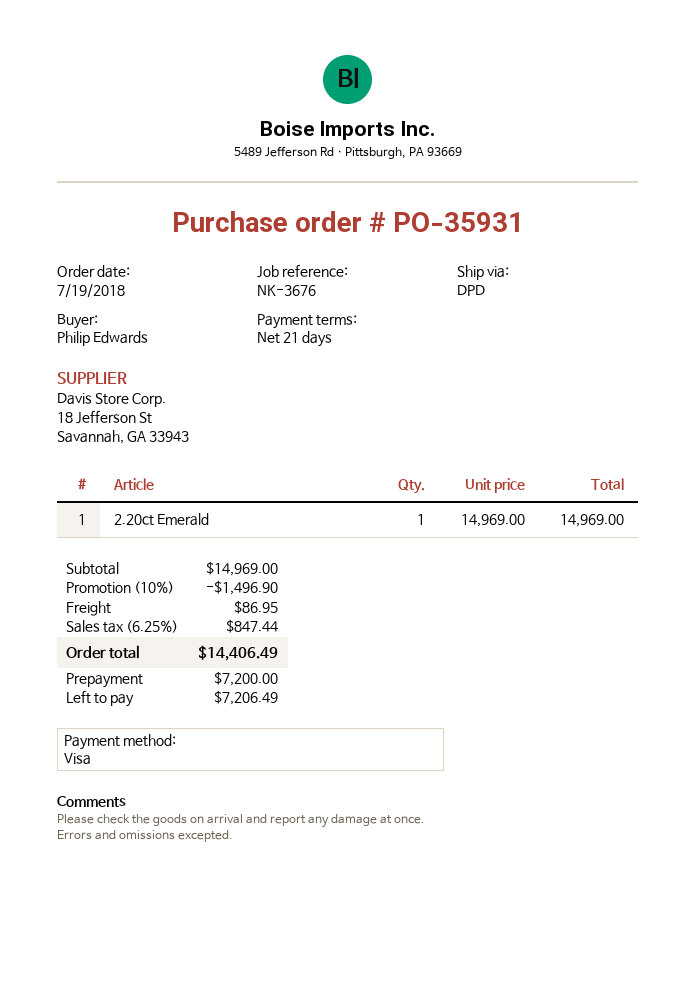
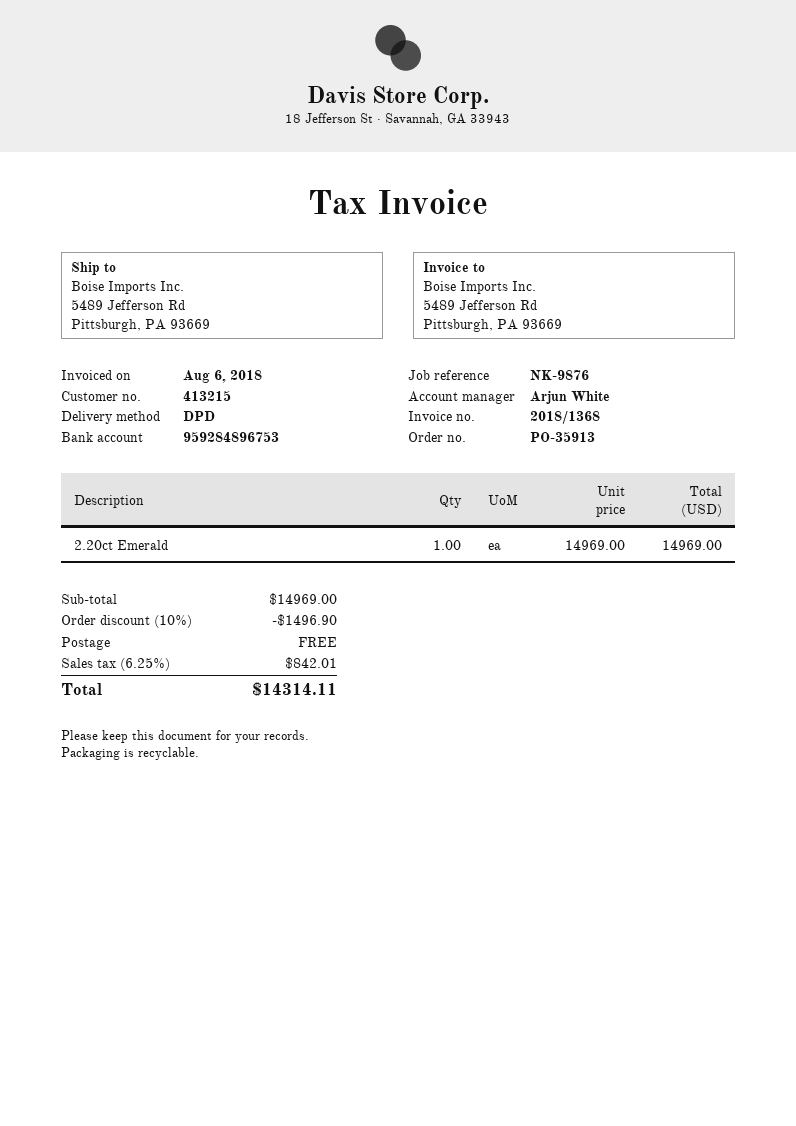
order number: PO-35931 -> PO-35913
reference: NK-3676 -> NK-9876
shipping: 86.95 -> 0.00
tax: 6.25% = 847.44 -> 6.25% = 842.01
total: 14406.49 -> 14314.11

